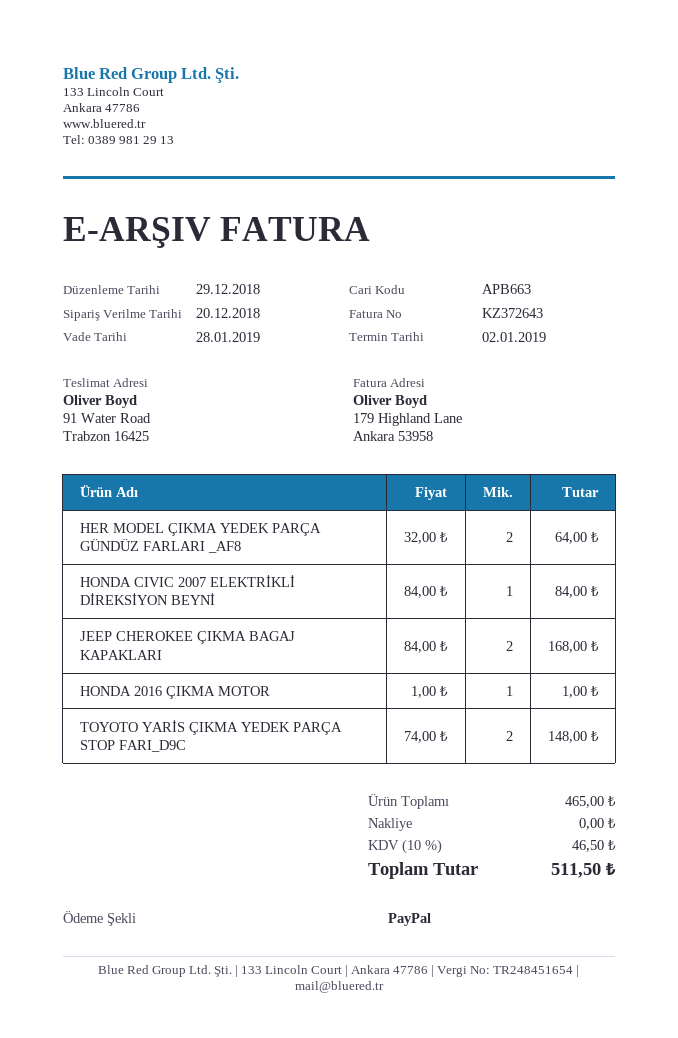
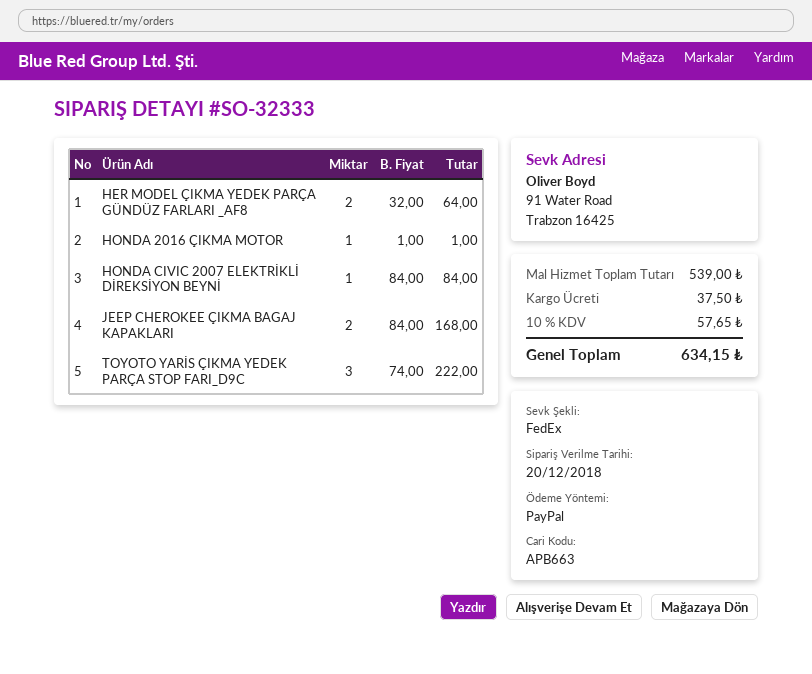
TOYOTO YARİS ÇIKMA YEDEK PARÇA STOP FARI_D9C: 2 x 74.00 = 148.00 -> 3 x 74.00 = 222.00
subtotal: 465.00 -> 539.00
shipping: 0.00 -> 37.50
tax: 10% = 46.50 -> 10% = 57.65
total: 511.50 -> 634.15

